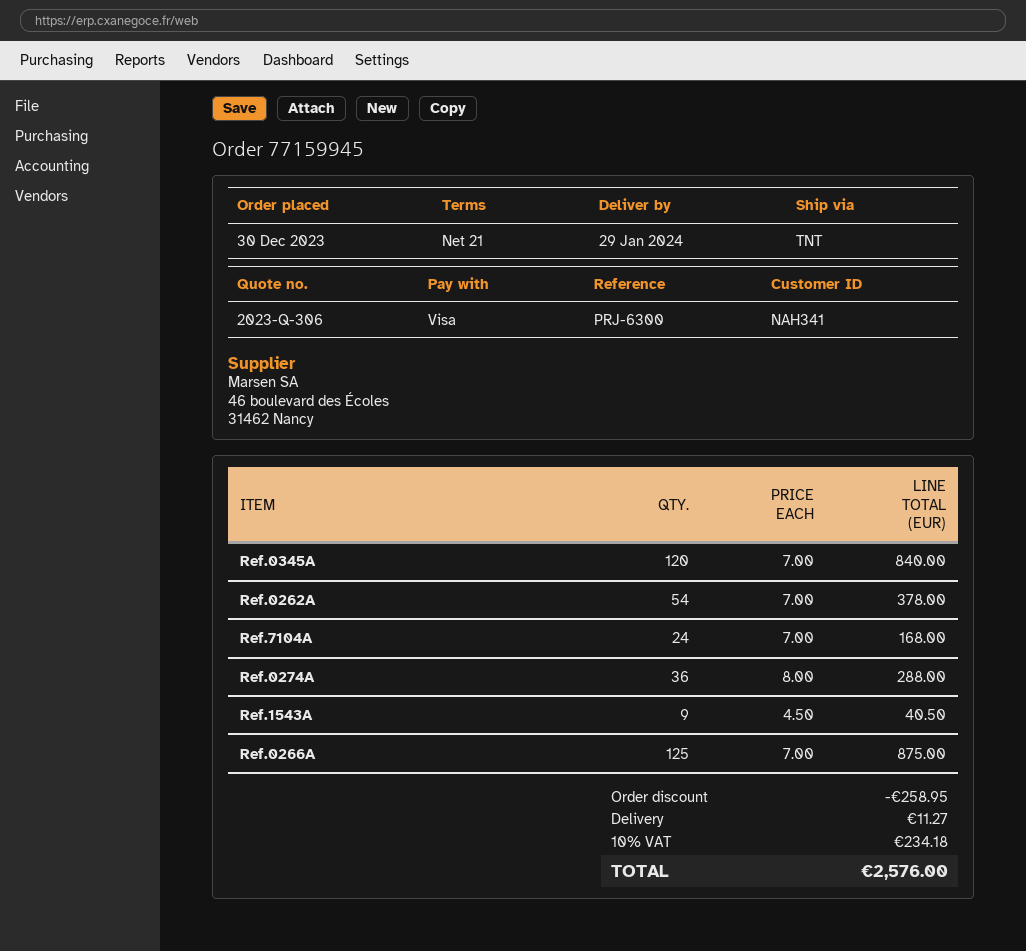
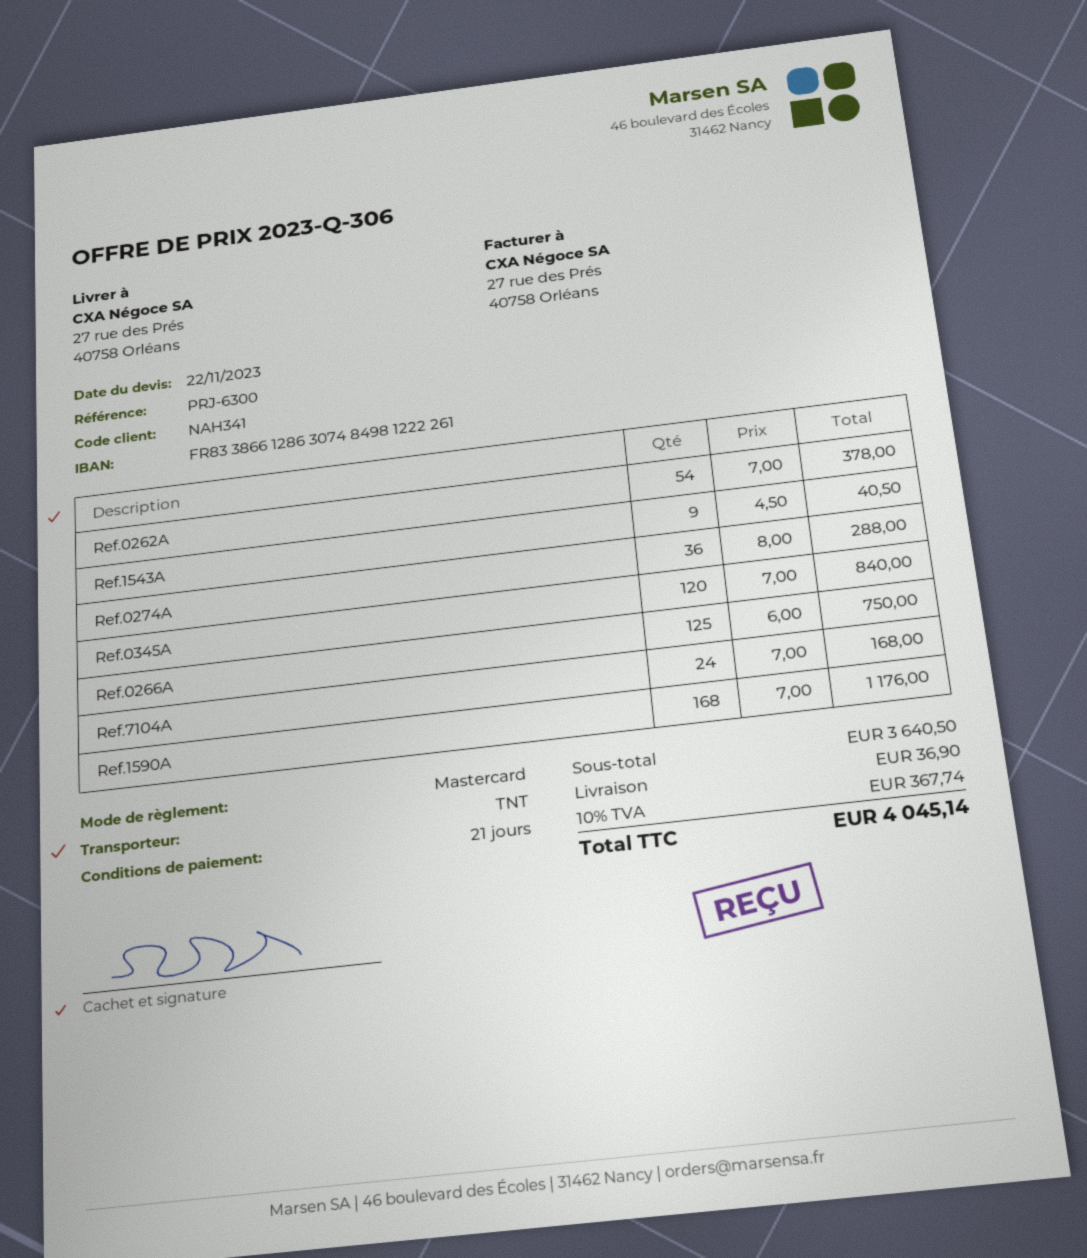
payment method: Visa -> Mastercard
Ref.0266A: 125 x 7.00 = 875.00 -> 125 x 6.00 = 750.00
Ref.1590A: none -> 168 x 7.00 = 1176.00
discount: 258.95 -> none
shipping: 11.27 -> 36.90
tax: 10% = 234.18 -> 10% = 367.74
total: 2576.00 -> 4045.14

